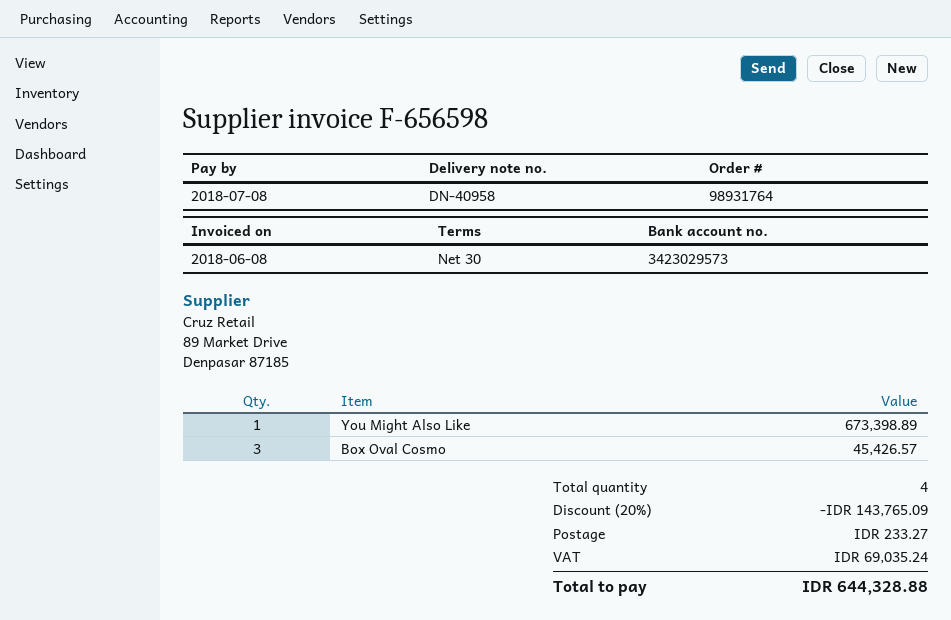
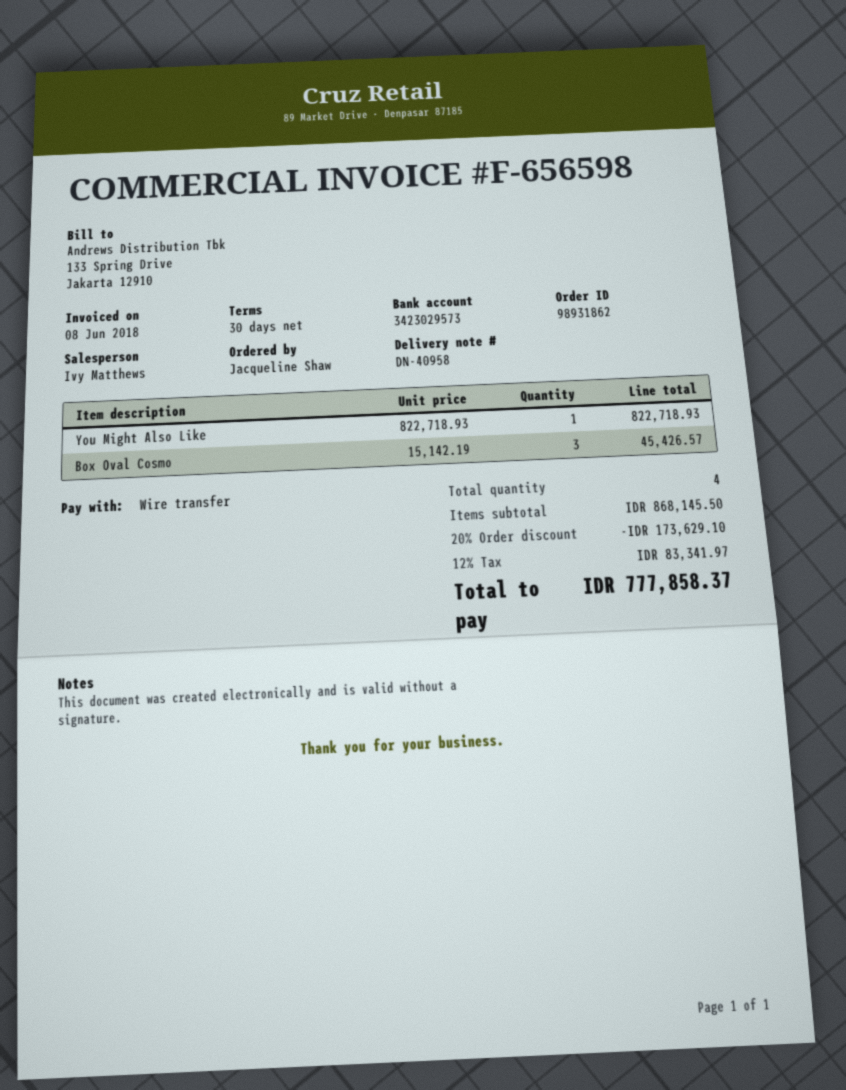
order number: 98931764 -> 98931862
You Might Also Like: 1 for 673398.89 -> 1 for 822718.93
discount: 20% = 143765.09 -> 20% = 173629.10
shipping: 233.27 -> none
tax: 69035.24 -> 83341.97
total: 644328.88 -> 777858.37

